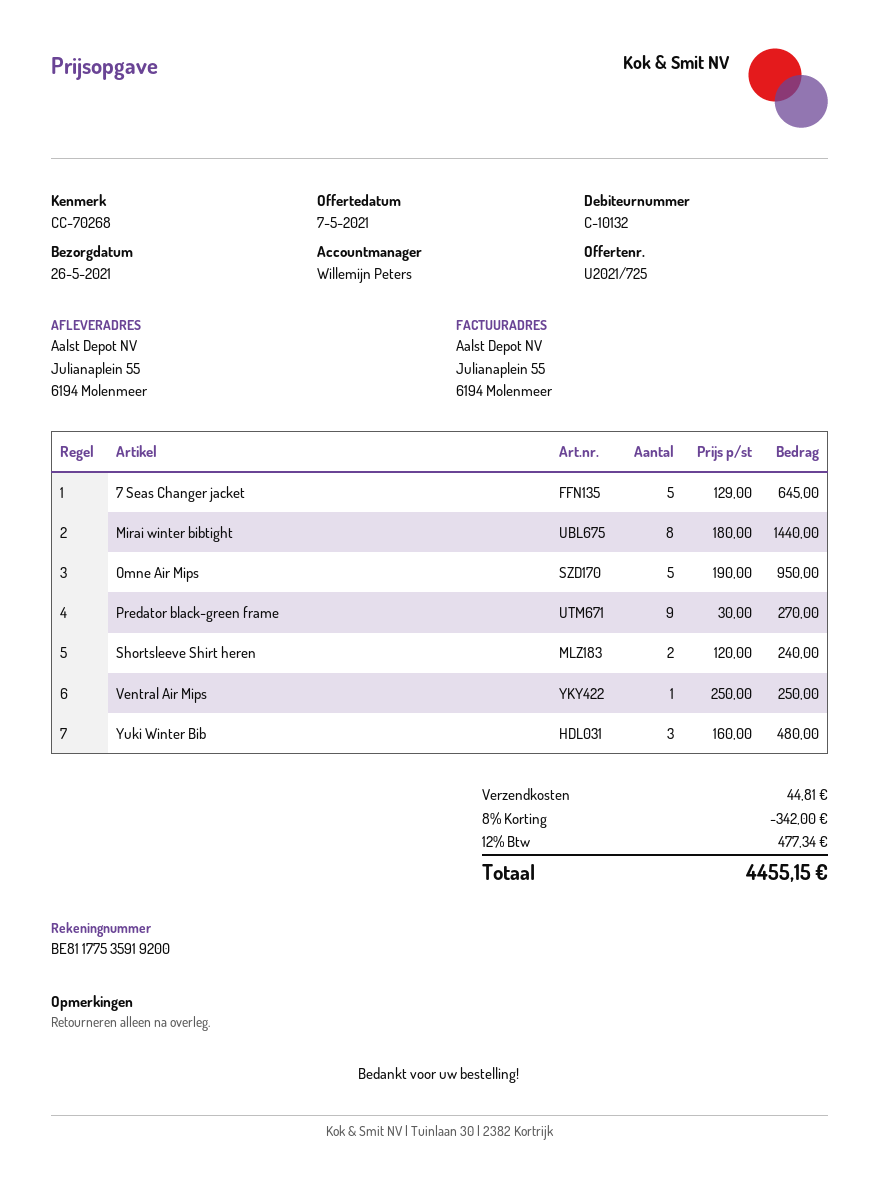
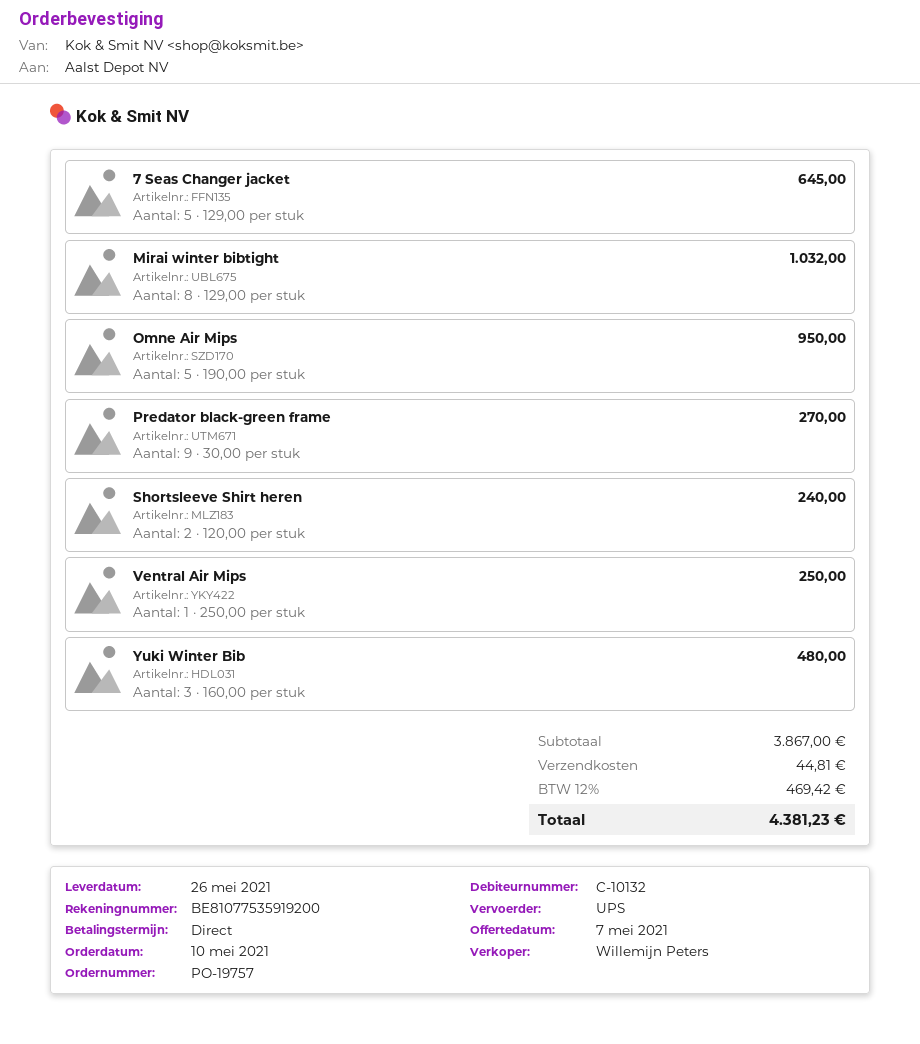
bank account: BE81177535919200 -> BE81077535919200
Mirai winter bibtight: 8 x 180.00 = 1440.00 -> 8 x 129.00 = 1032.00
discount: 8% = 342.00 -> none
tax: 12% = 477.34 -> 12% = 469.42
total: 4455.15 -> 4381.23

